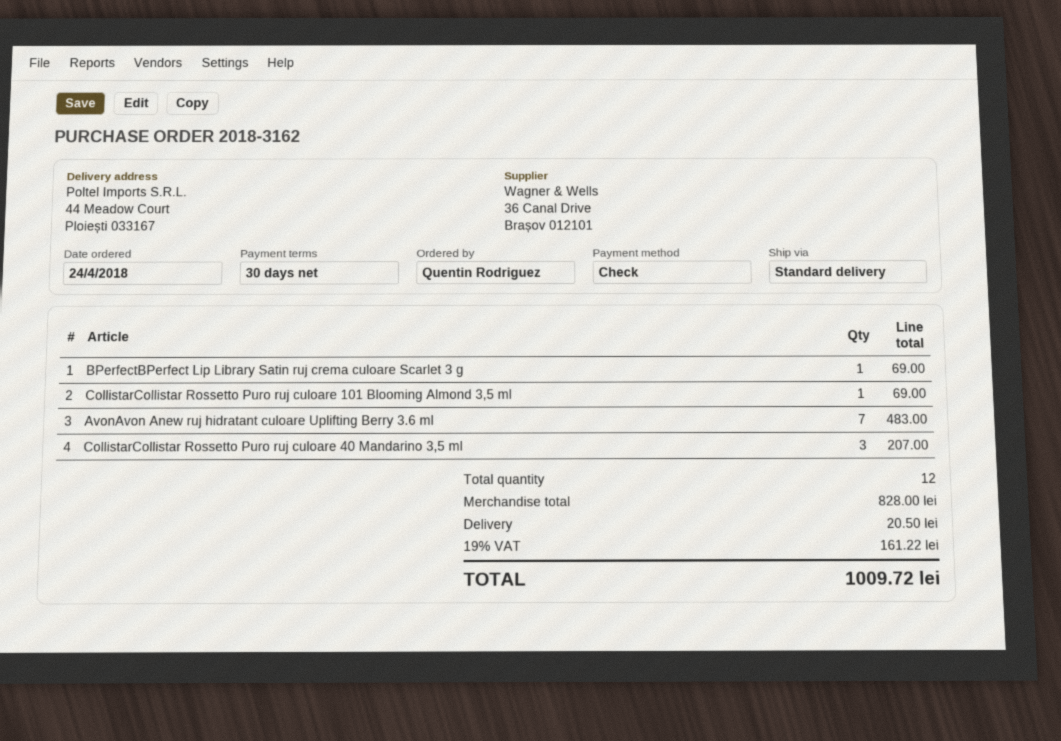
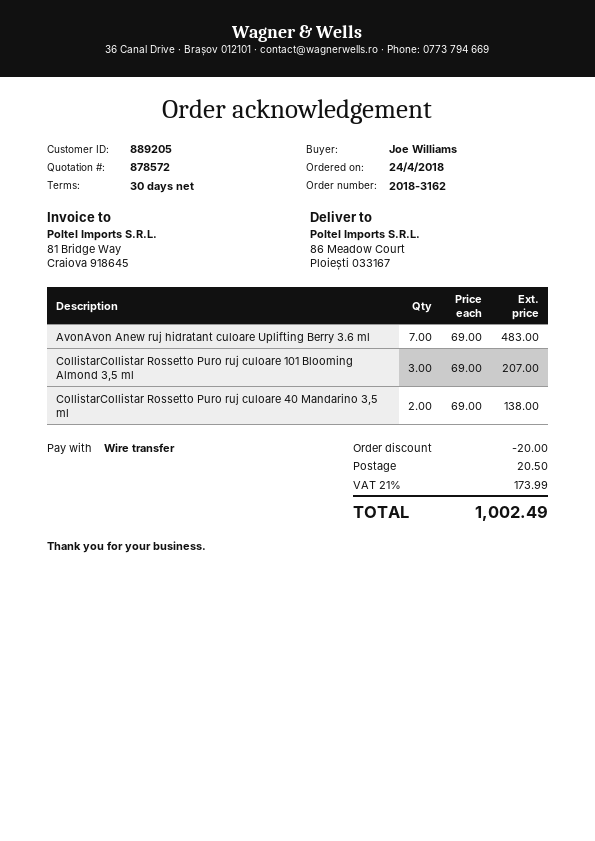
ordered by: Quentin Rodriguez -> Joe Williams
payment method: cheque -> bank transfer
ship to: 44 Meadow Court, Ploiești 033167 -> 86 Meadow Court, Ploiești 033167
BPerfectBPerfect Lip Library Satin ruj crema culoare Scarlet 3 g: 1 for 69.00 -> none
CollistarCollistar Rossetto Puro ruj culoare 101 Blooming Almond 3,5 ml: 1 for 69.00 -> 3 for 207.00
CollistarCollistar Rossetto Puro ruj culoare 40 Mandarino 3,5 ml: 3 for 207.00 -> 2 for 138.00
discount: none -> 20.00
tax: 19% = 161.22 -> 21% = 173.99
total: 1009.72 -> 1002.49

